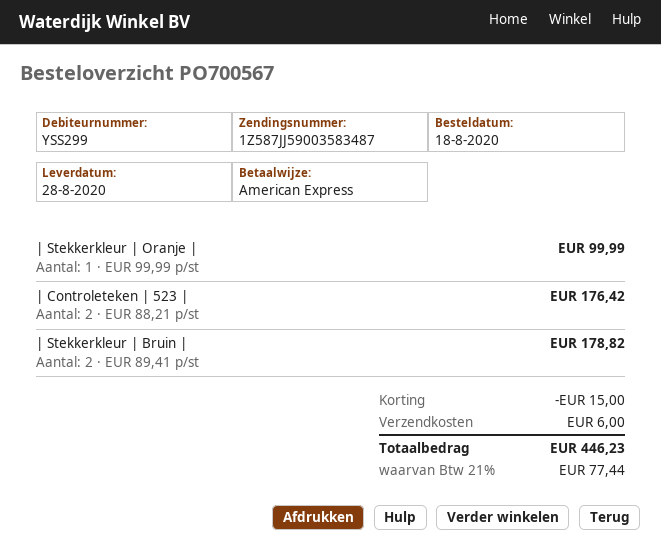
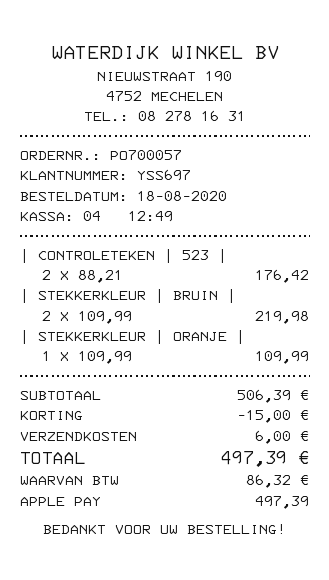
order number: PO700567 -> PO700057
customer number: YSS299 -> YSS697
payment method: American Express -> Apple Pay
| Stekkerkleur | Oranje |: 1 x 99.99 = 99.99 -> 1 x 109.99 = 109.99
| Stekkerkleur | Bruin |: 2 x 89.41 = 178.82 -> 2 x 109.99 = 219.98
tax: 77.44 -> 86.32
total: 446.23 -> 497.39

